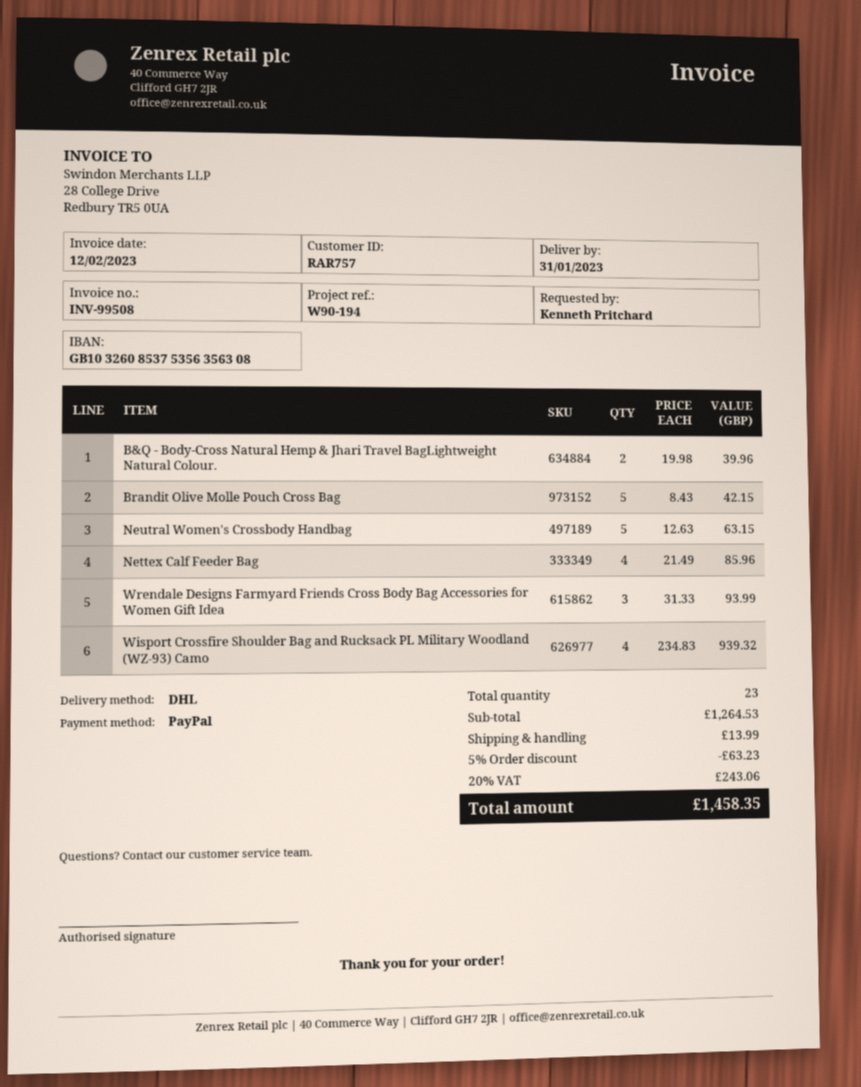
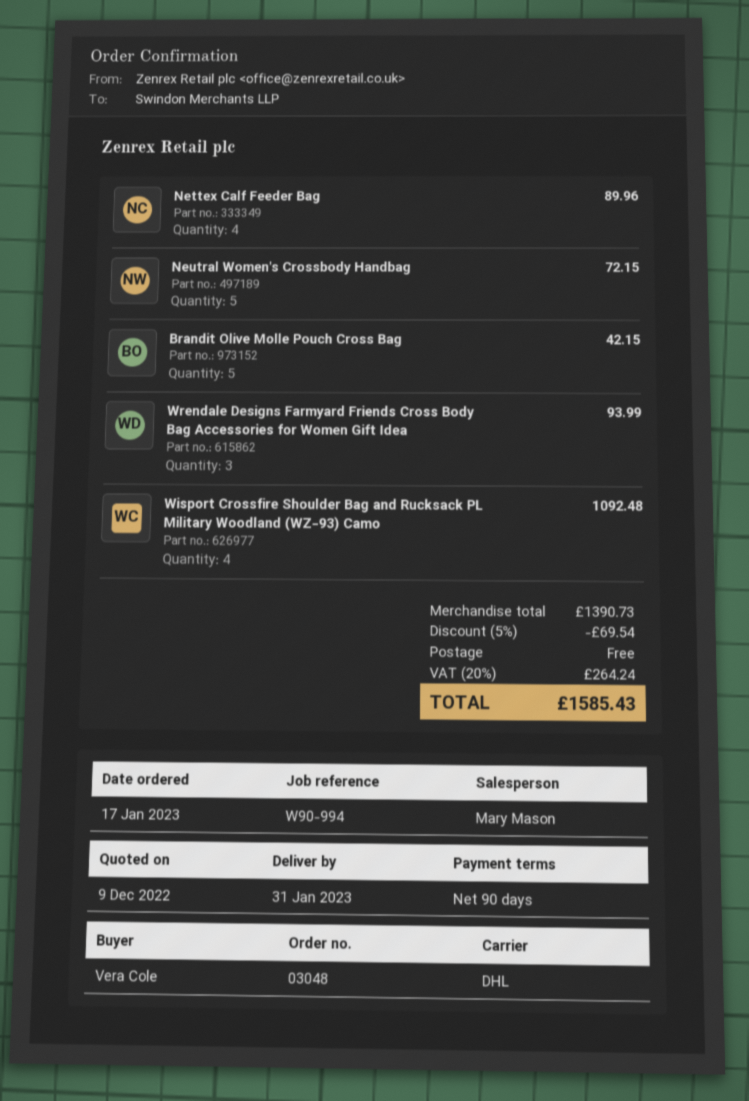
reference: W90-194 -> W90-994
ordered by: Kenneth Pritchard -> Vera Cole
B&Q - Body-Cross Natural Hemp & Jhari Travel BagLightweight Natural Colour.: 2 for 39.96 -> none
Neutral Women's Crossbody Handbag: 5 for 63.15 -> 5 for 72.15
Nettex Calf Feeder Bag: 4 for 85.96 -> 4 for 89.96
Wisport Crossfire Shoulder Bag and Rucksack PL Military Woodland (WZ-93) Camo: 4 for 939.32 -> 4 for 1092.48
subtotal: 1264.53 -> 1390.73
discount: 5% = 63.23 -> 5% = 69.54
shipping: 13.99 -> 0.00
tax: 20% = 243.06 -> 20% = 264.24
total: 1458.35 -> 1585.43

